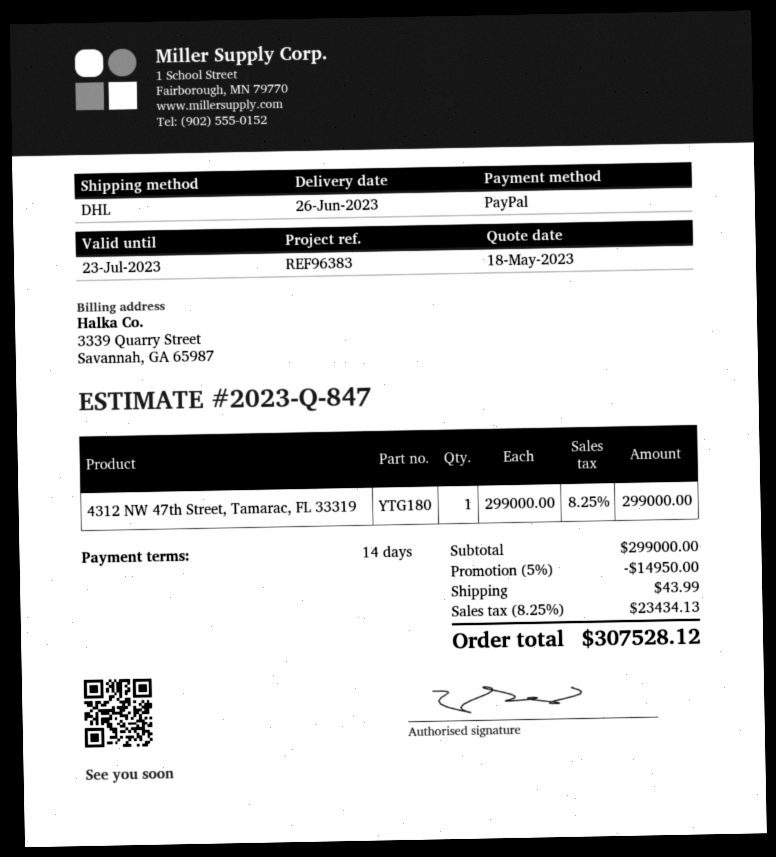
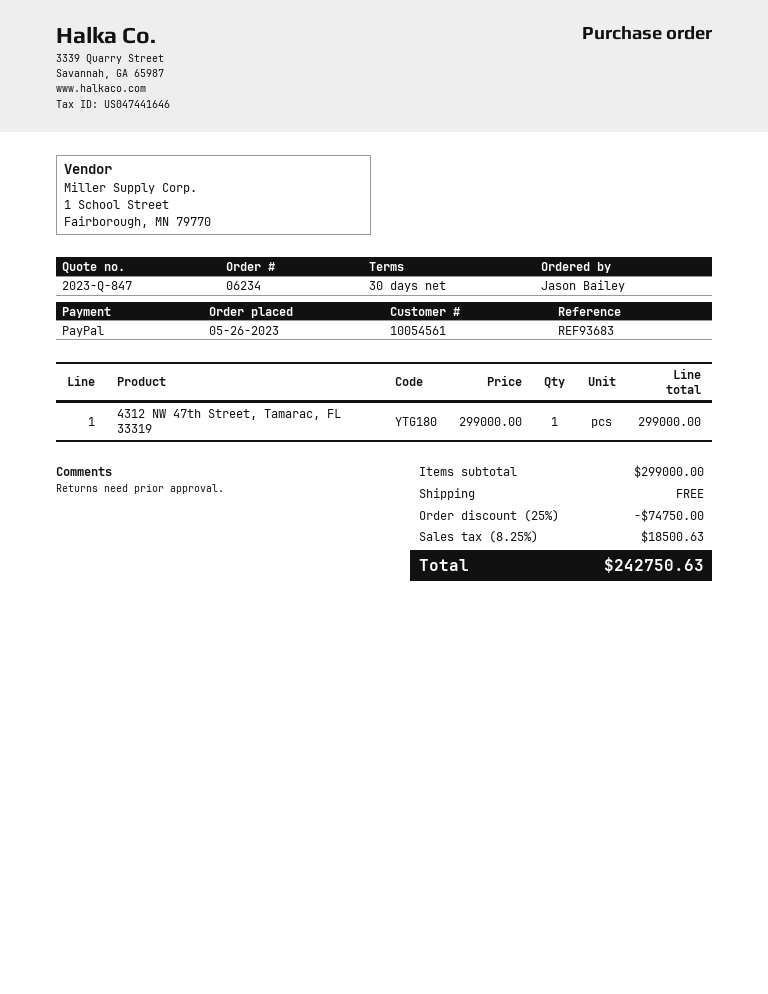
payment terms: 14 days -> 30 days
reference: REF96383 -> REF93683
discount: 5% = 14950.00 -> 25% = 74750.00
shipping: 43.99 -> 0.00
tax: 8.25% = 23434.13 -> 8.25% = 18500.63
total: 307528.12 -> 242750.63

